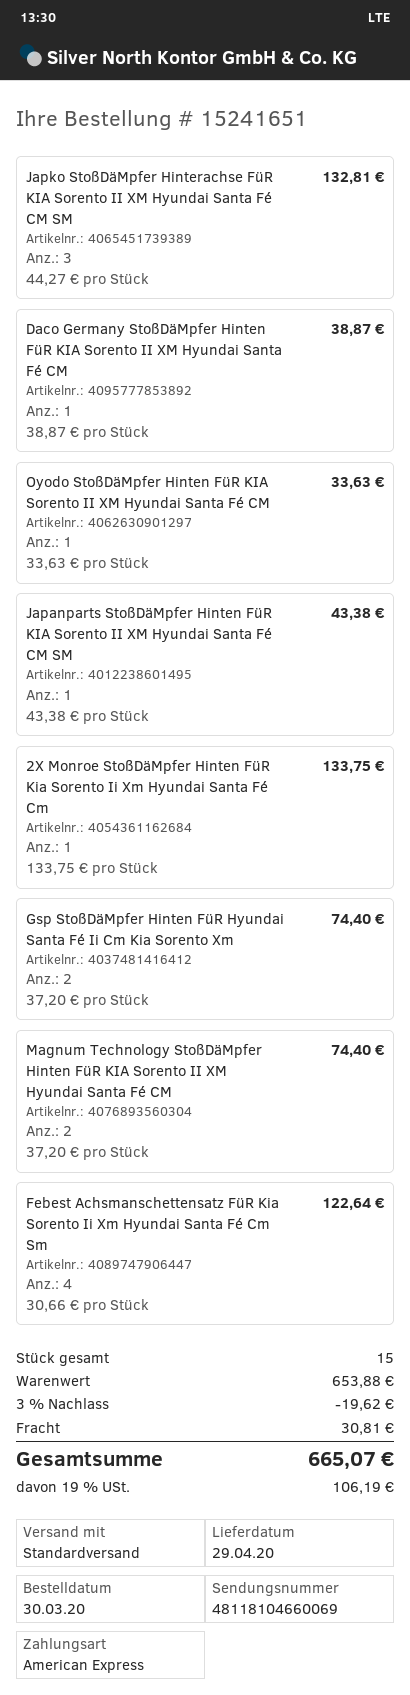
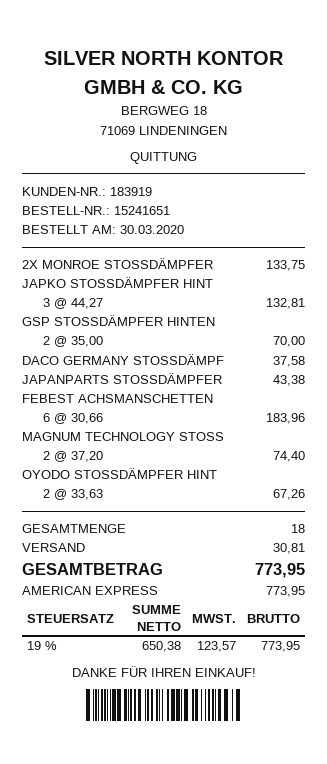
Daco Germany StoßDäMpfer Hinten FüR KIA Sorento II XM Hyundai Santa Fé CM: 1 x 38.87 = 38.87 -> 1 x 37.58 = 37.58
Oyodo StoßDäMpfer Hinten FüR KIA Sorento II XM Hyundai Santa Fé CM: 1 x 33.63 = 33.63 -> 2 x 33.63 = 67.26
Gsp StoßDäMpfer Hinten FüR Hyundai Santa Fé Ii Cm Kia Sorento Xm: 2 x 37.20 = 74.40 -> 2 x 35.00 = 70.00
Febest Achsmanschettensatz FüR Kia Sorento Ii Xm Hyundai Santa Fé Cm Sm: 4 x 30.66 = 122.64 -> 6 x 30.66 = 183.96
total quantity: 15 -> 18
discount: 3% = 19.62 -> none
tax: 19% = 106.19 -> 19% = 123.57
total: 665.07 -> 773.95

